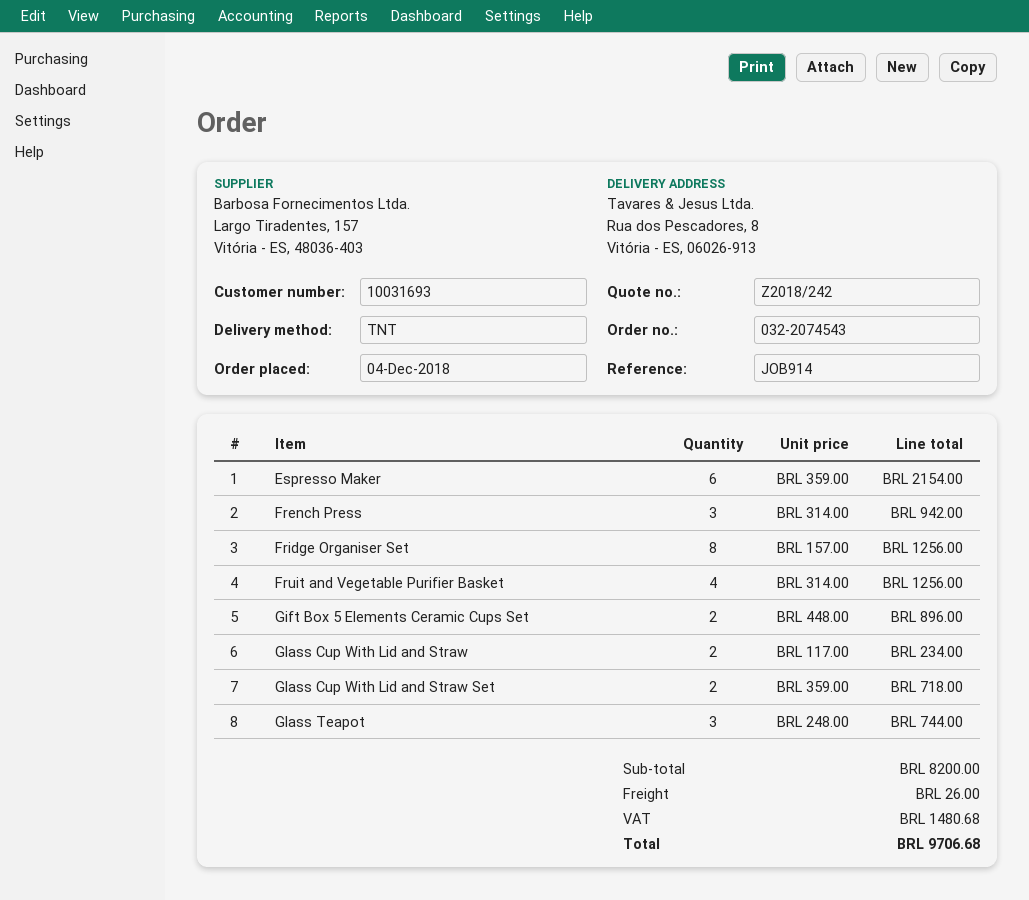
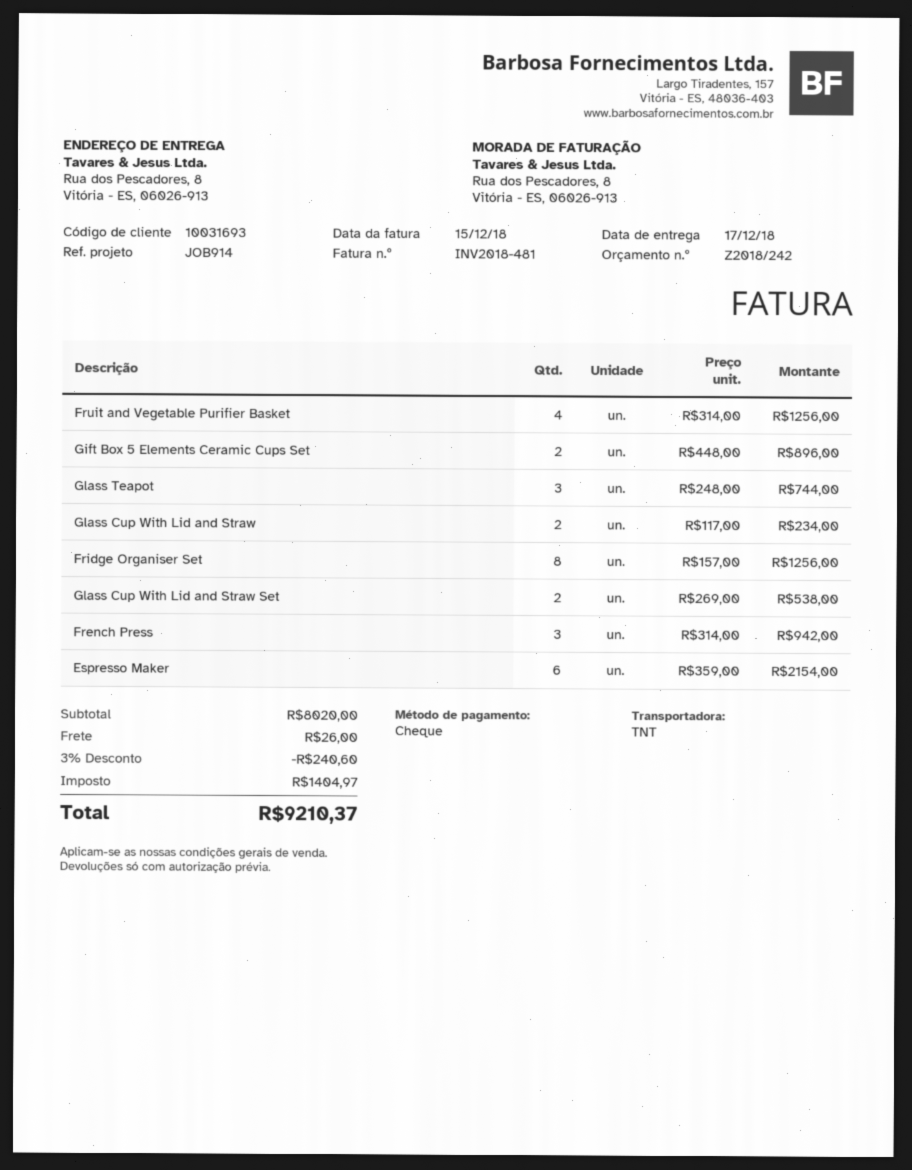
Glass Cup With Lid and Straw Set: 2 x 359.00 = 718.00 -> 2 x 269.00 = 538.00
subtotal: 8200.00 -> 8020.00
discount: none -> 3% = 240.60
tax: 1480.68 -> 1404.97
total: 9706.68 -> 9210.37

